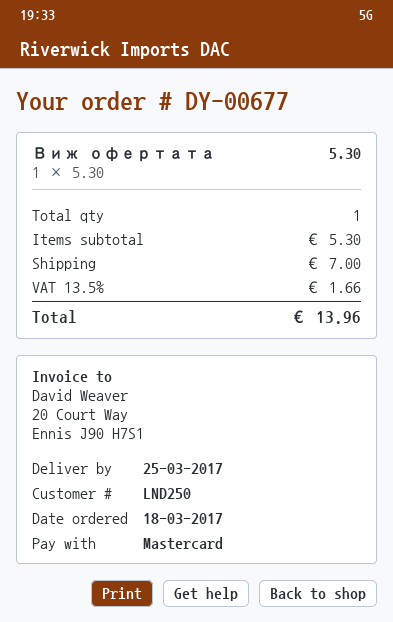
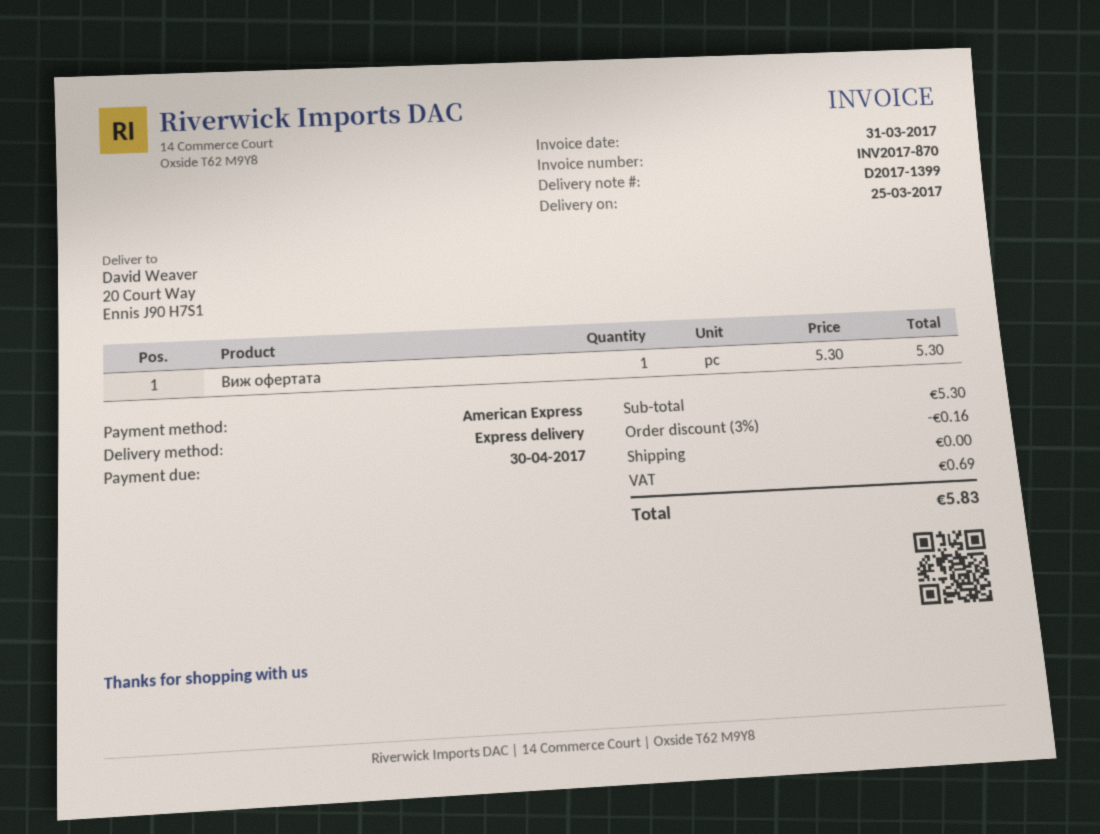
payment method: Mastercard -> American Express
discount: none -> 3% = 0.16
shipping: 7.00 -> 0.00
tax: 1.66 -> 0.69
total: 13.96 -> 5.83

